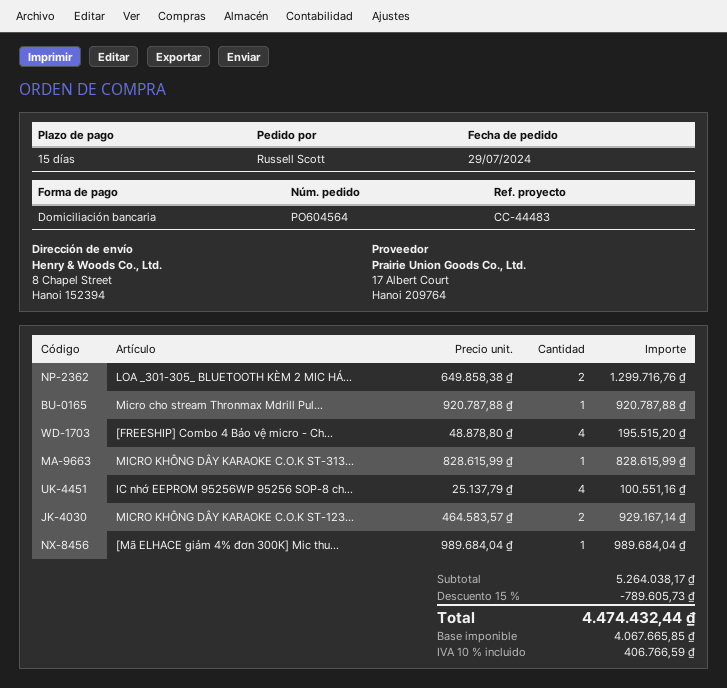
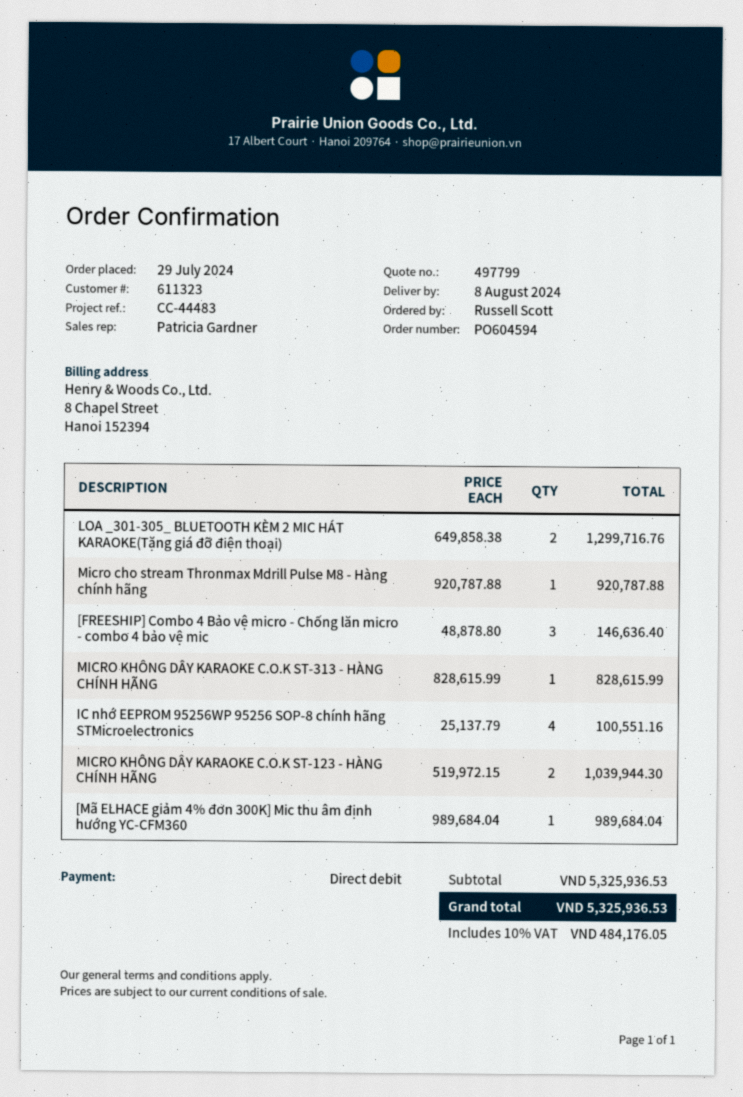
order number: PO604564 -> PO604594
[FREESHIP] Combo 4 Bảo vệ micro - Ch...: 4 x 48878.80 = 195515.20 -> 3 x 48878.80 = 146636.40
MICRO KHÔNG DÂY KARAOKE C.O.K ST-123...: 2 x 464583.57 = 929167.14 -> 2 x 519972.15 = 1039944.30
subtotal: 5264038.17 -> 5325936.53
discount: 15% = 789605.73 -> none
tax: 10% = 406766.59 -> 10% = 484176.05
total: 4474432.44 -> 5325936.53

